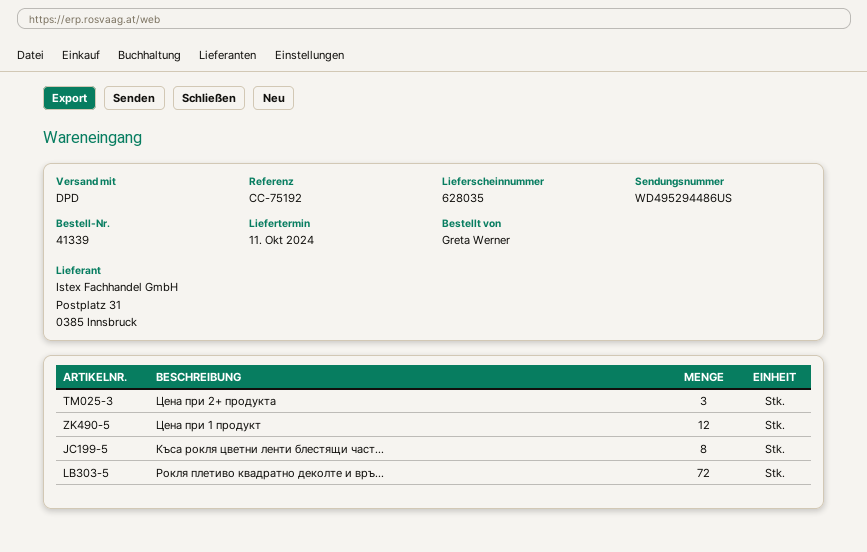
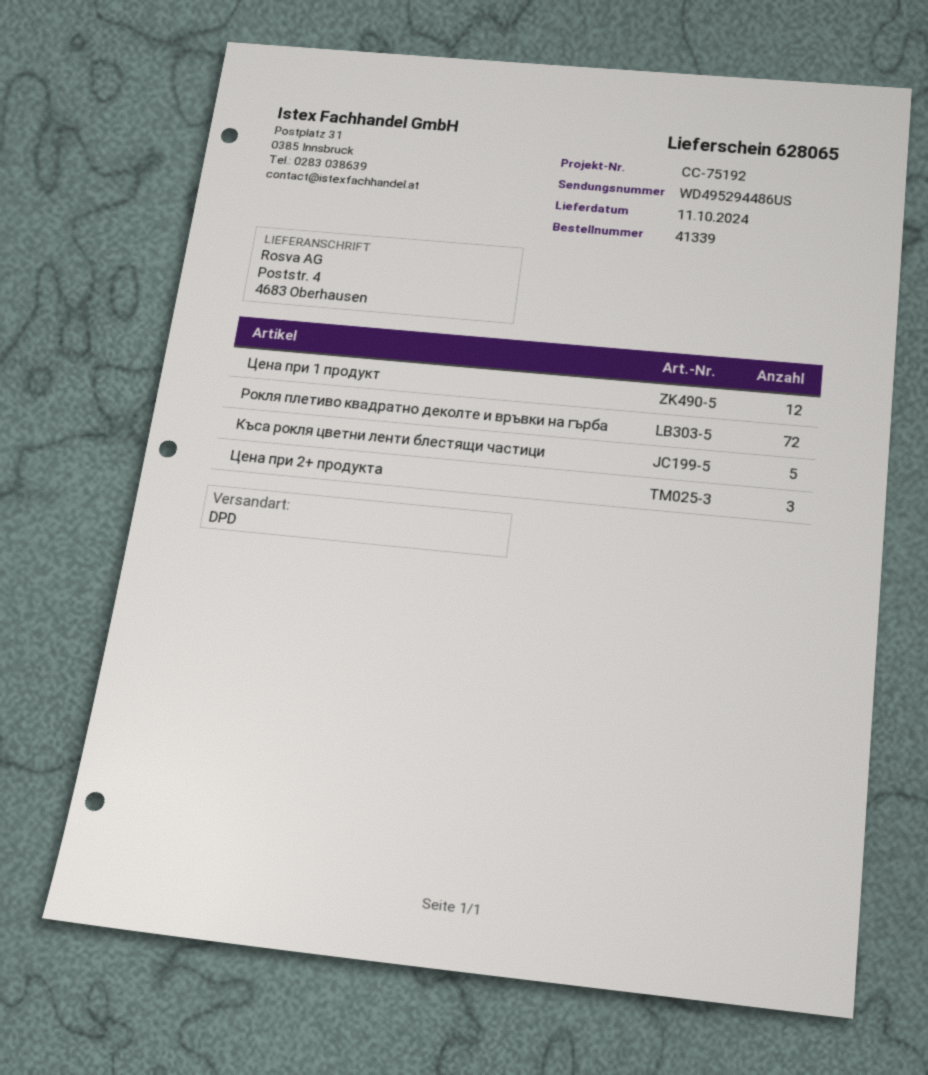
delivery note number: 628035 -> 628065
Къса рокля цветни ленти блестящи част...: 8 -> 5

